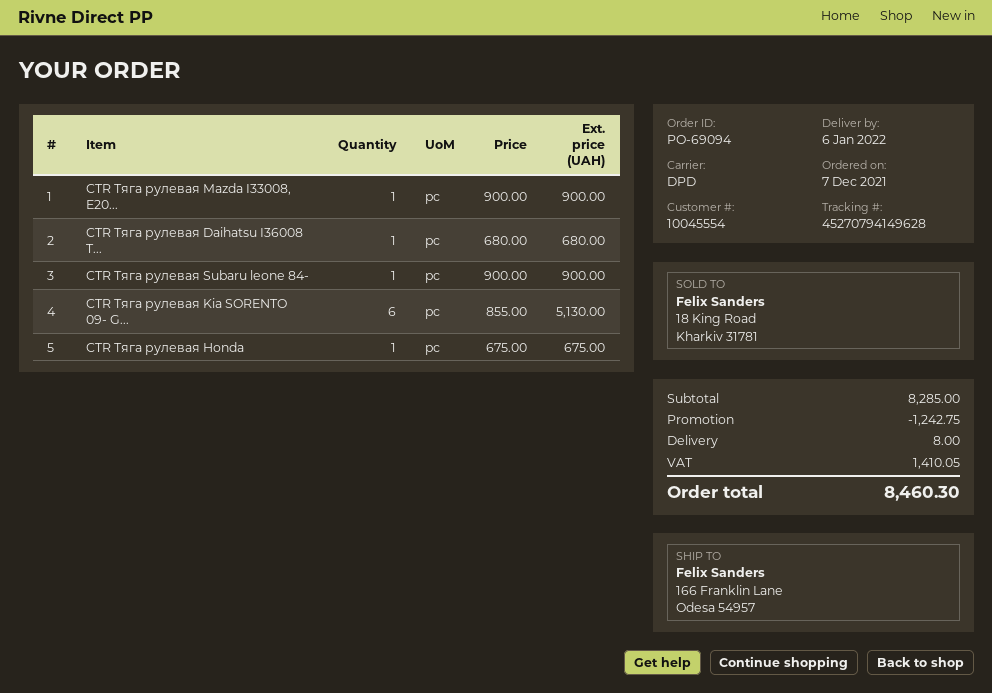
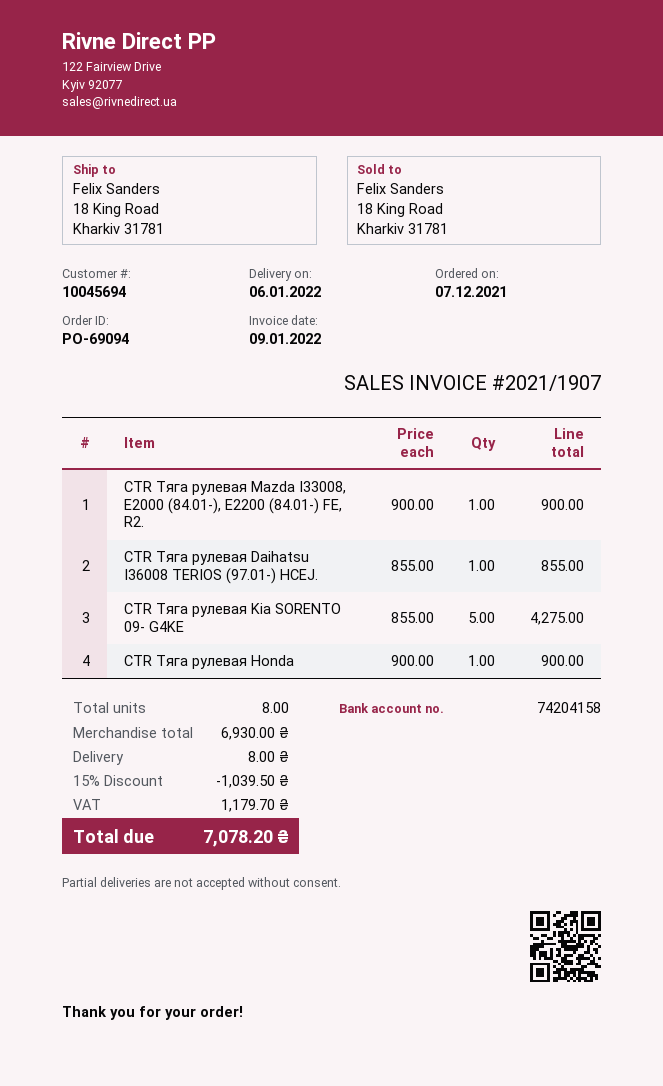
customer number: 10045554 -> 10045694
ship to: 166 Franklin Lane, Odesa 54957 -> 18 King Road, Kharkiv 31781
CTR Тяга рулевая Daihatsu I36008 T...: 1 x 680.00 = 680.00 -> 1 x 855.00 = 855.00
CTR Тяга рулевая Subaru leone 84-: 1 x 900.00 = 900.00 -> none
CTR Тяга рулевая Kia SORENTO 09- G...: 6 x 855.00 = 5130.00 -> 5 x 855.00 = 4275.00
CTR Тяга рулевая Honda: 1 x 675.00 = 675.00 -> 1 x 900.00 = 900.00
subtotal: 8285.00 -> 6930.00
discount: 1242.75 -> 1039.50
tax: 1410.05 -> 1179.70
total: 8460.30 -> 7078.20

